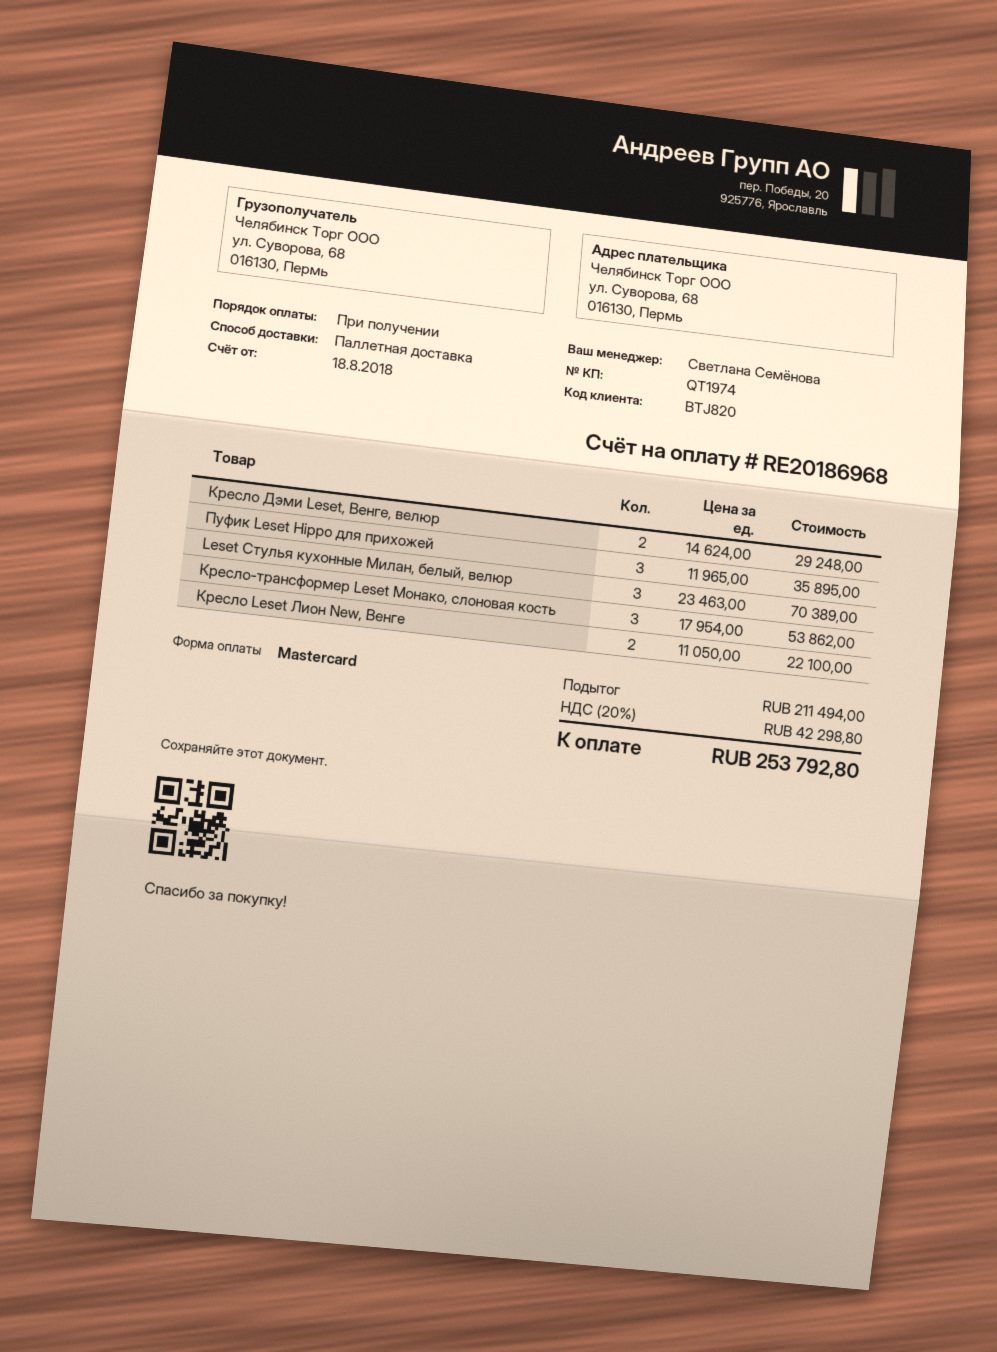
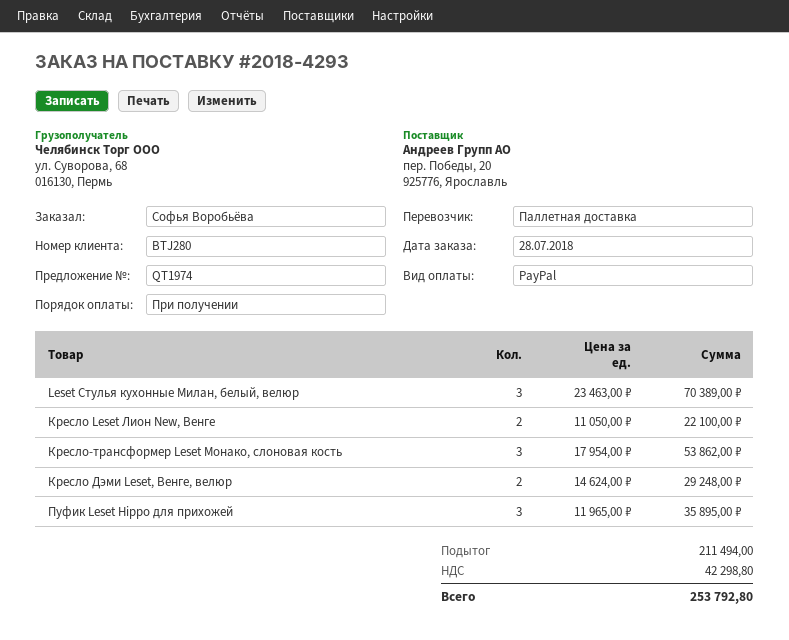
customer number: BTJ820 -> BTJ280
payment method: Mastercard -> PayPal

